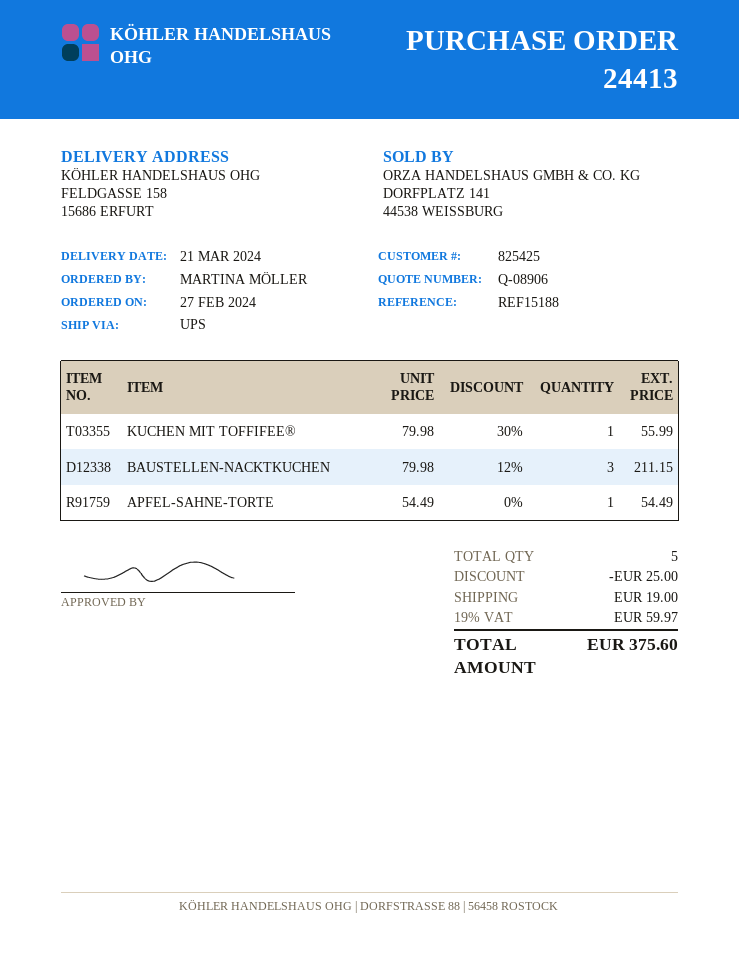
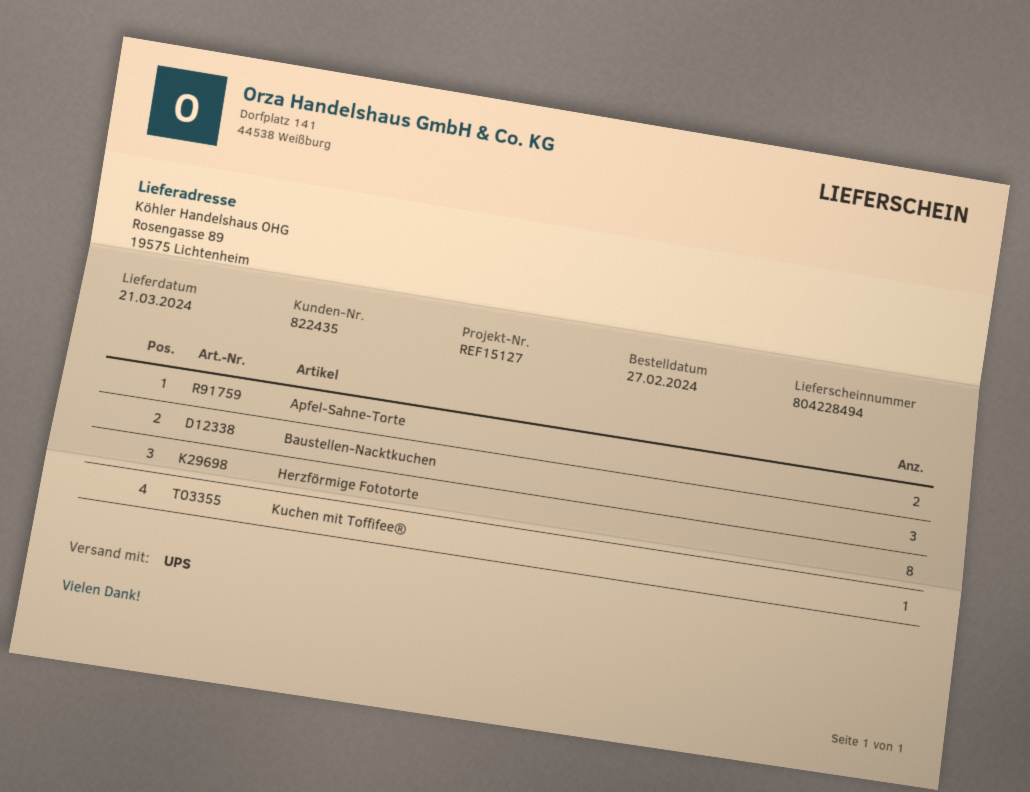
customer number: 825425 -> 822435
reference: REF15188 -> REF15127
ship to: FELDGASSE 158, 15686 ERFURT -> Rosengasse 89, 19575 Lichtenheim
APFEL-SAHNE-TORTE: 1 -> 2
Herzförmige Fototorte: none -> 8

